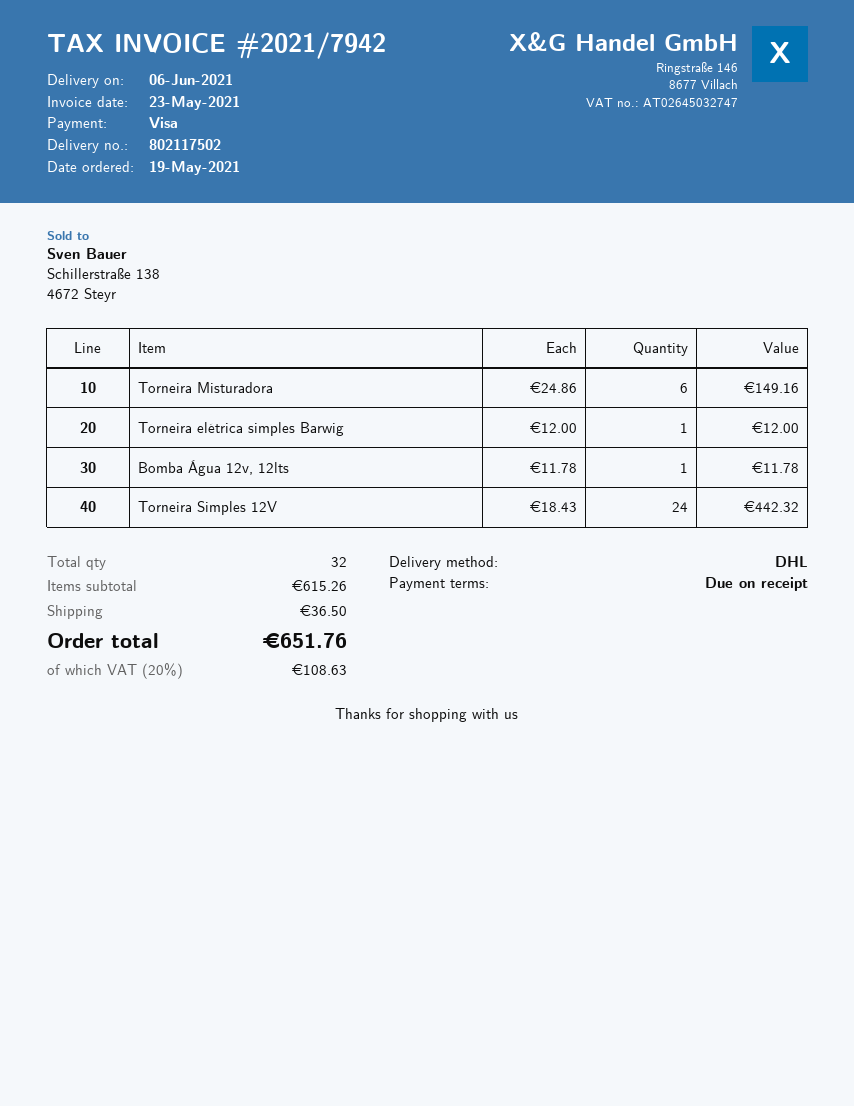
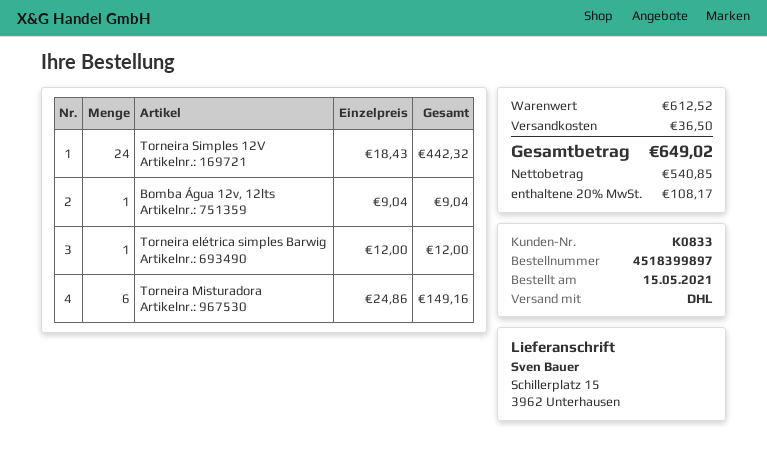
order date: 2021-05-19 -> 2021-05-15
Bomba Água 12v, 12lts: 1 x 11.78 = 11.78 -> 1 x 9.04 = 9.04
subtotal: 615.26 -> 612.52
tax: 20% = 108.63 -> 20% = 108.17
total: 651.76 -> 649.02

